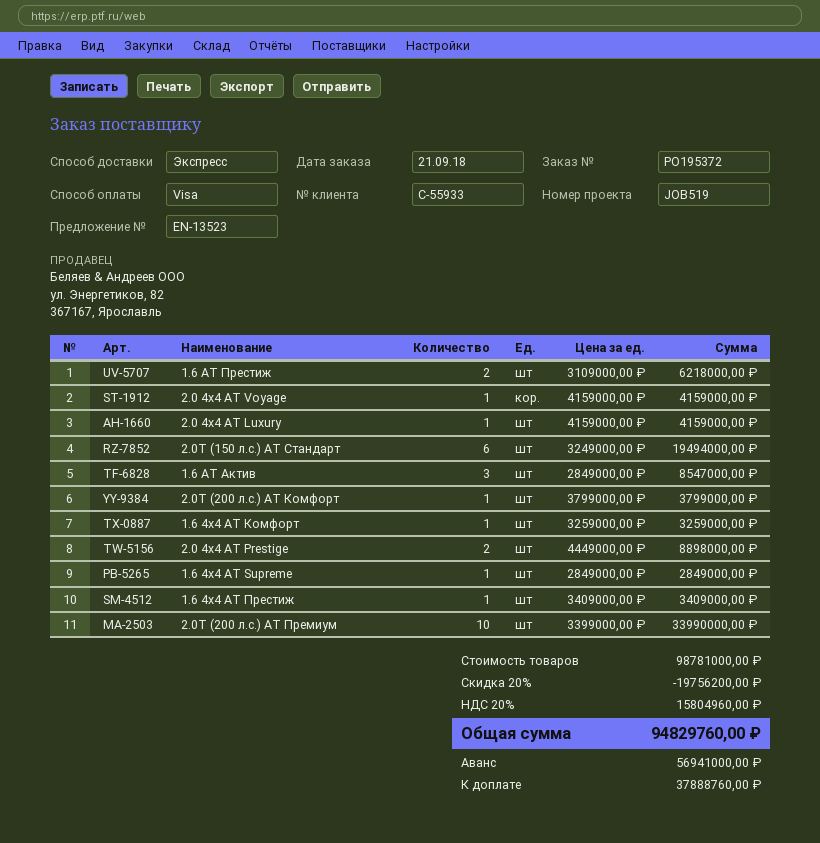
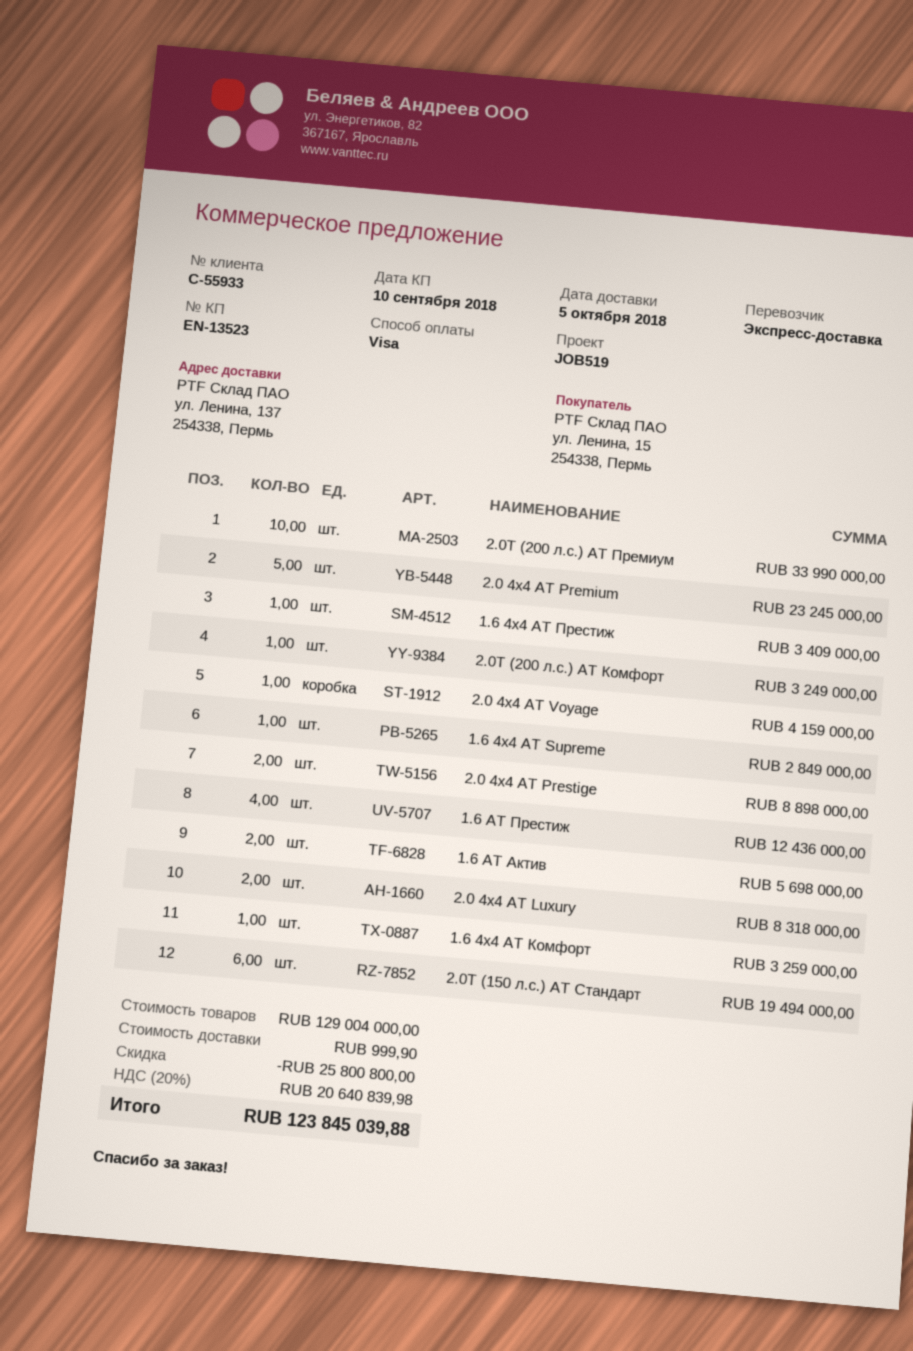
1.6 AT Престиж: 2 for 6218000.00 -> 4 for 12436000.00
2.0 4x4 AT Luxury: 1 for 4159000.00 -> 2 for 8318000.00
1.6 AT Актив: 3 for 8547000.00 -> 2 for 5698000.00
2.0T (200 л.с.) AT Комфорт: 1 for 3799000.00 -> 1 for 3249000.00
2.0 4x4 AT Premium: none -> 5 for 23245000.00
subtotal: 98781000.00 -> 129004000.00
discount: 19756200.00 -> 25800800.00
shipping: none -> 999.90
tax: 20% = 15804960.00 -> 20% = 20640839.98
total: 94829760.00 -> 123845039.88

